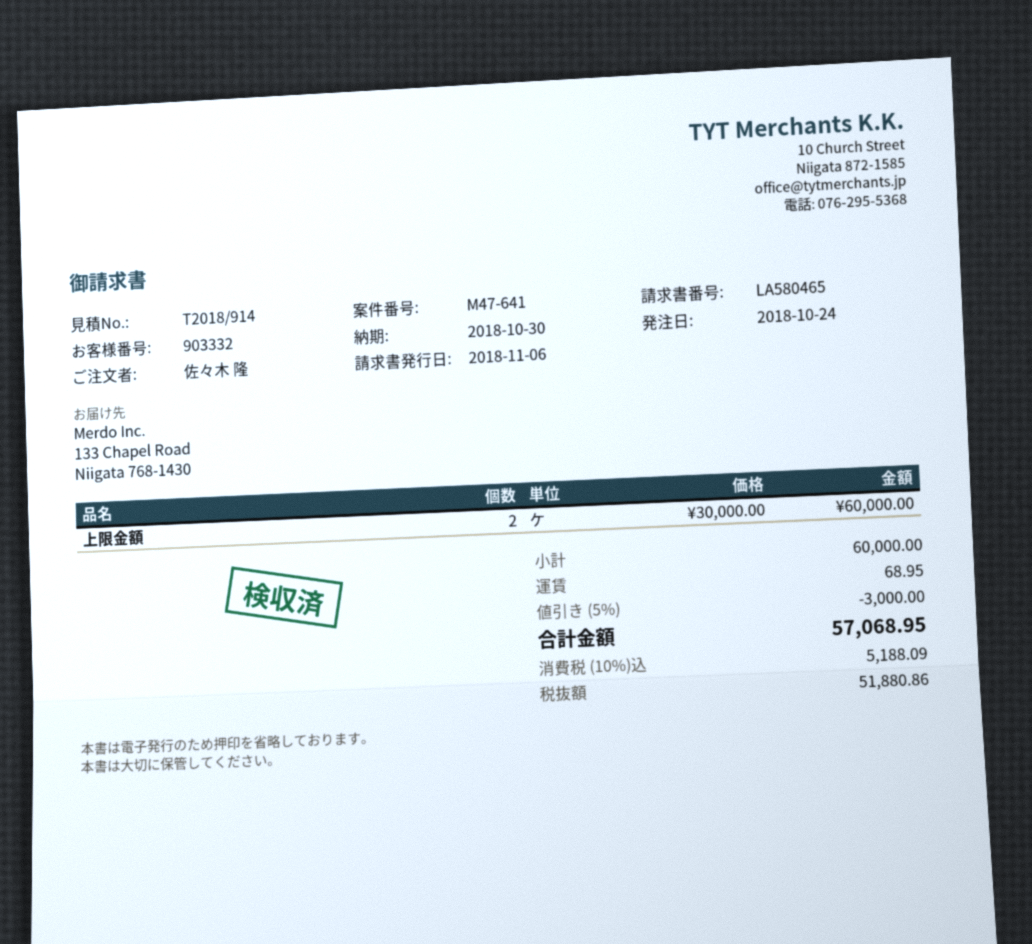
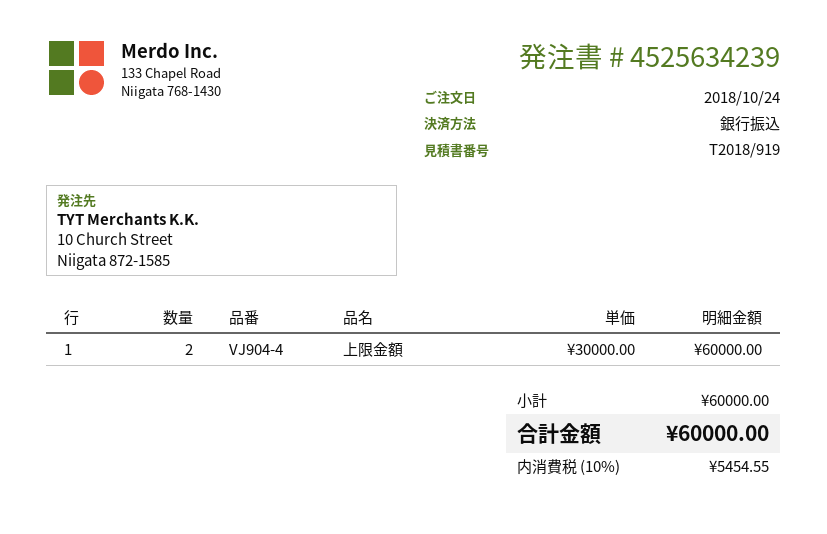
quote number: T2018/914 -> T2018/919
discount: 5% = 3000.00 -> none
shipping: 68.95 -> none
tax: 10% = 5188.09 -> 10% = 5454.55
total: 57068.95 -> 60000.00

